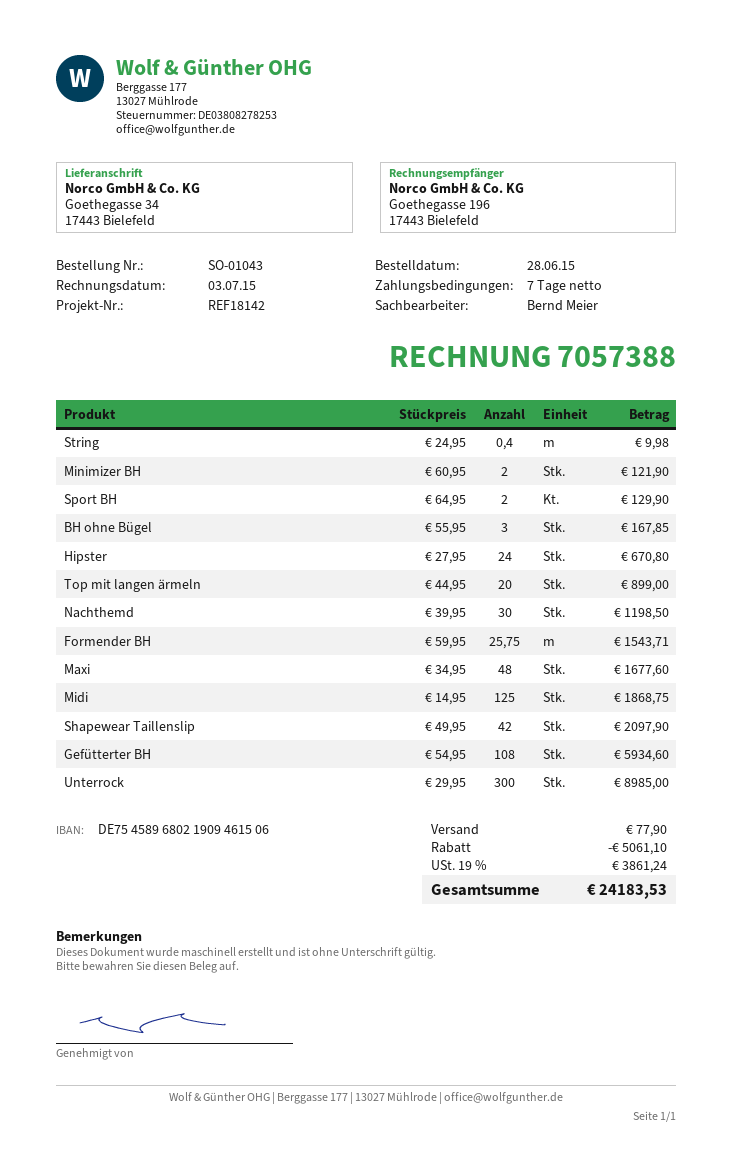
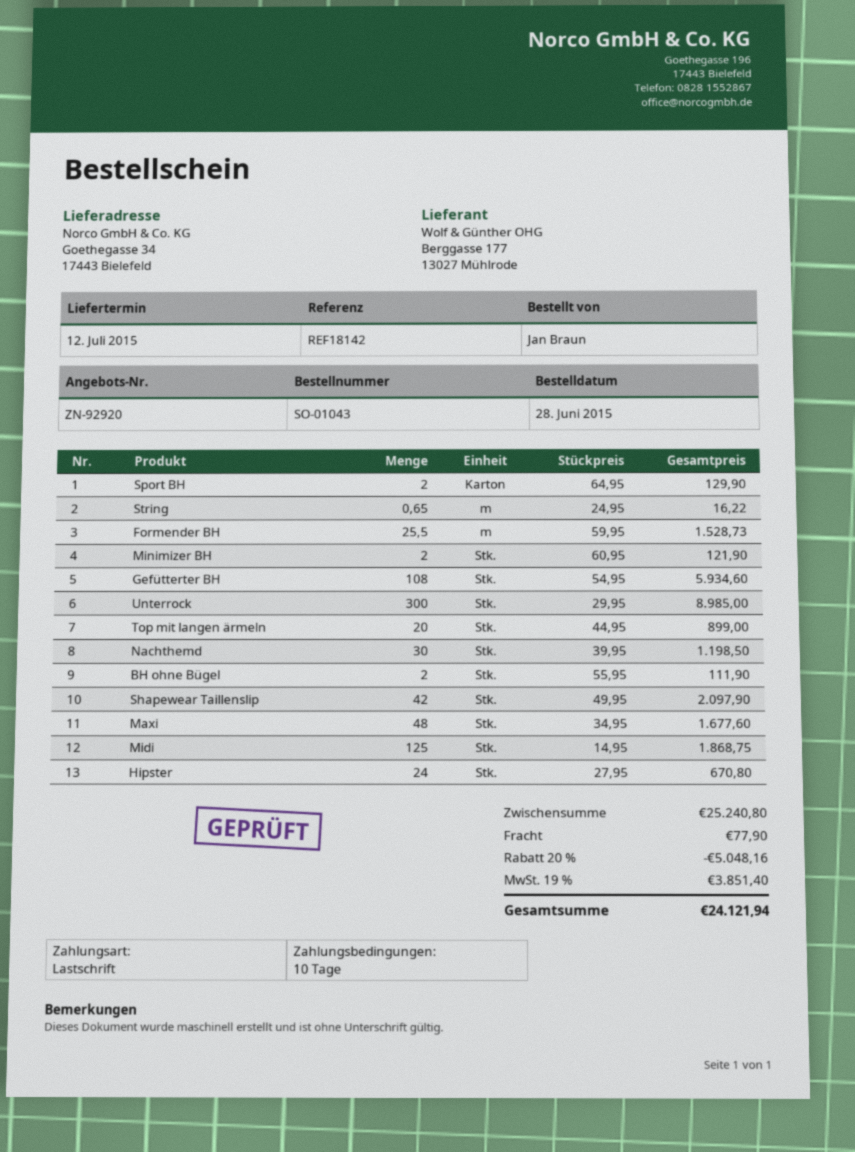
payment terms: 7 days -> 10 days
String: 0.4 x 24.95 = 9.98 -> 0.65 x 24.95 = 16.22
BH ohne Bügel: 3 x 55.95 = 167.85 -> 2 x 55.95 = 111.90
Formender BH: 25.75 x 59.95 = 1543.71 -> 25.5 x 59.95 = 1528.73
discount: 5061.10 -> 5048.16
tax: 19% = 3861.24 -> 19% = 3851.40
total: 24183.53 -> 24121.94

